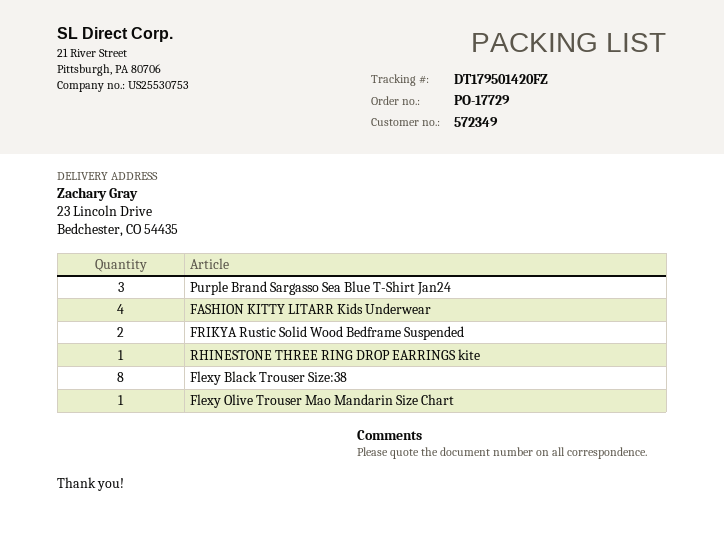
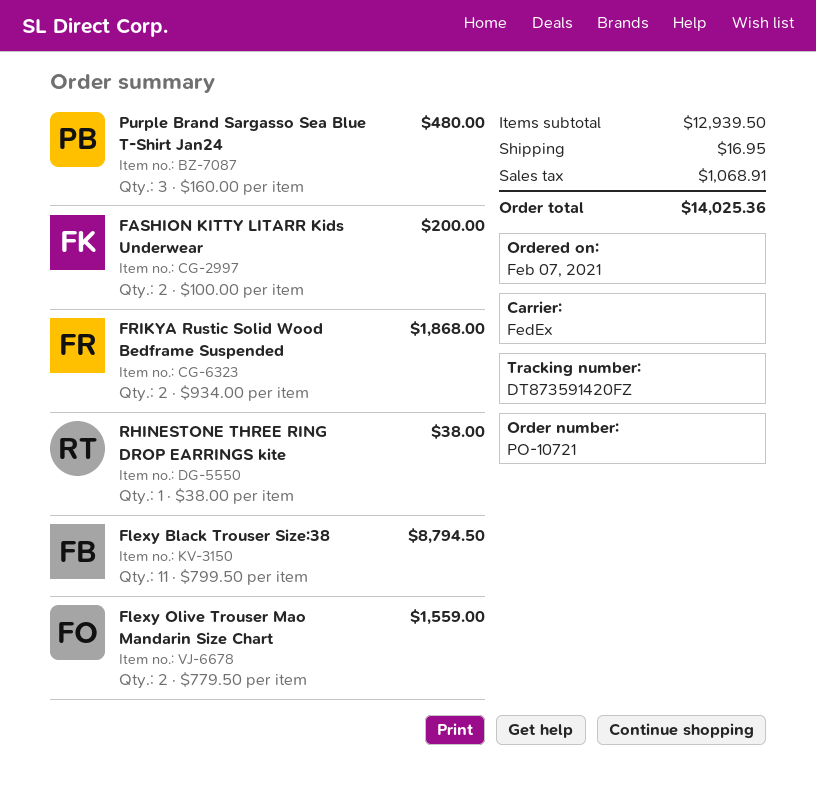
order number: PO-17729 -> PO-10721
tracking number: DT179501420FZ -> DT873591420FZ
FASHION KITTY LITARR Kids Underwear: 4 -> 2
Flexy Black Trouser Size:38: 8 -> 11
Flexy Olive Trouser Mao Mandarin Size Chart: 1 -> 2

